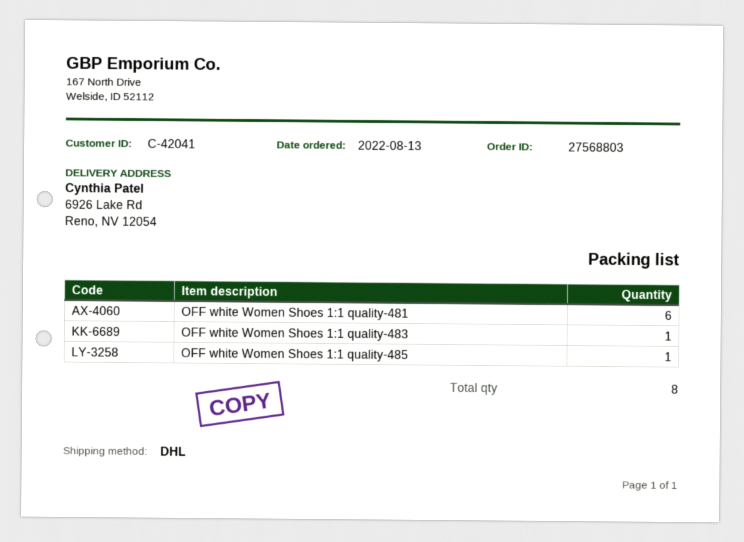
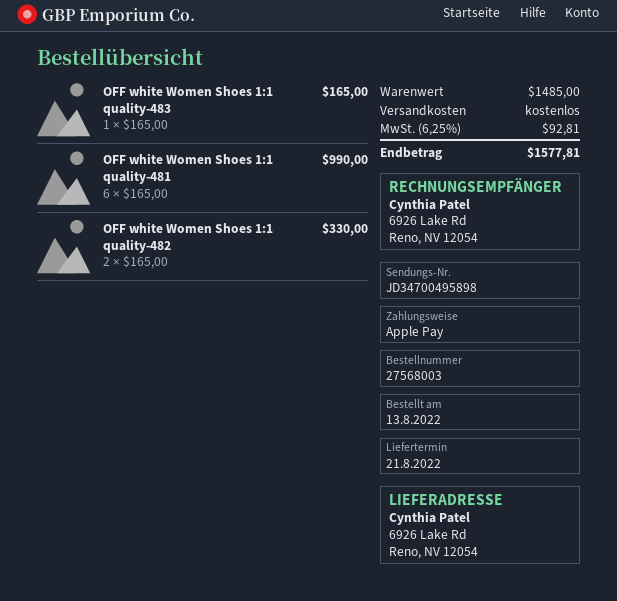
order number: 27568803 -> 27568003
OFF white Women Shoes 1:1 quality-485: 1 -> none
OFF white Women Shoes 1:1 quality-482: none -> 2

